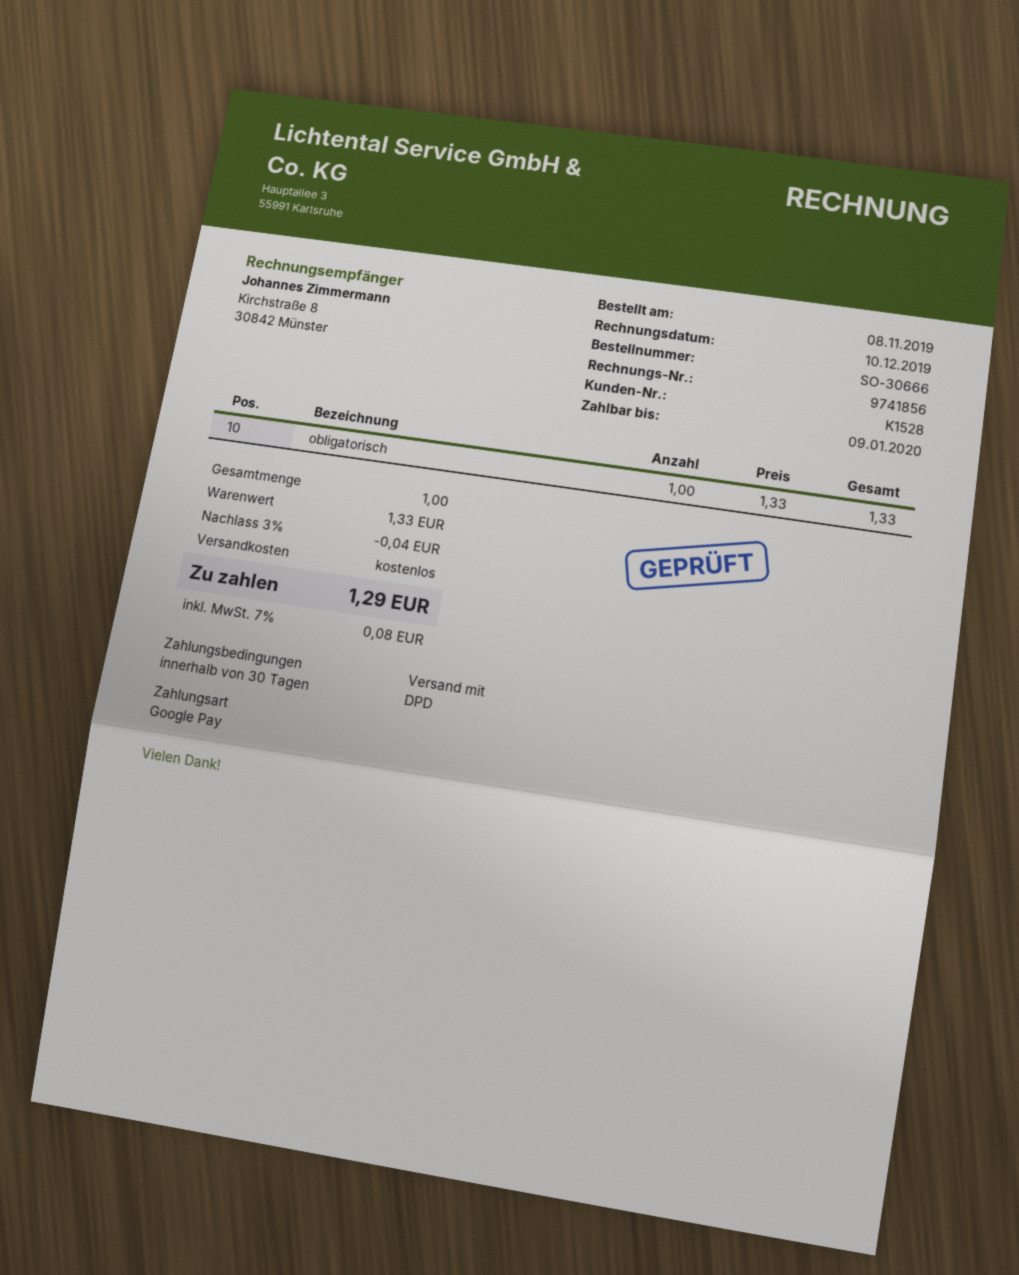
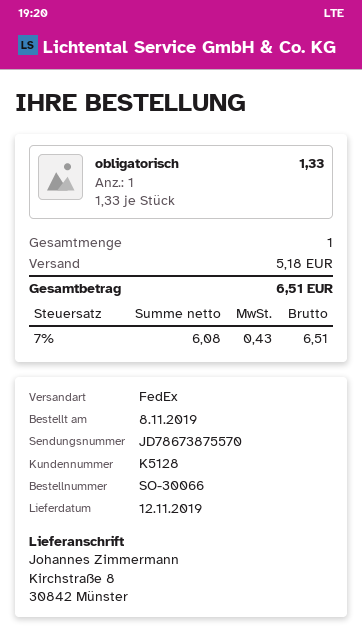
order number: SO-30666 -> SO-30066
customer number: K1528 -> K5128
shipping method: DPD -> FedEx
discount: 3% = 0.04 -> none
shipping: 0.00 -> 5.18
tax: 7% = 0.08 -> 7% = 0.43
total: 1.29 -> 6.51

